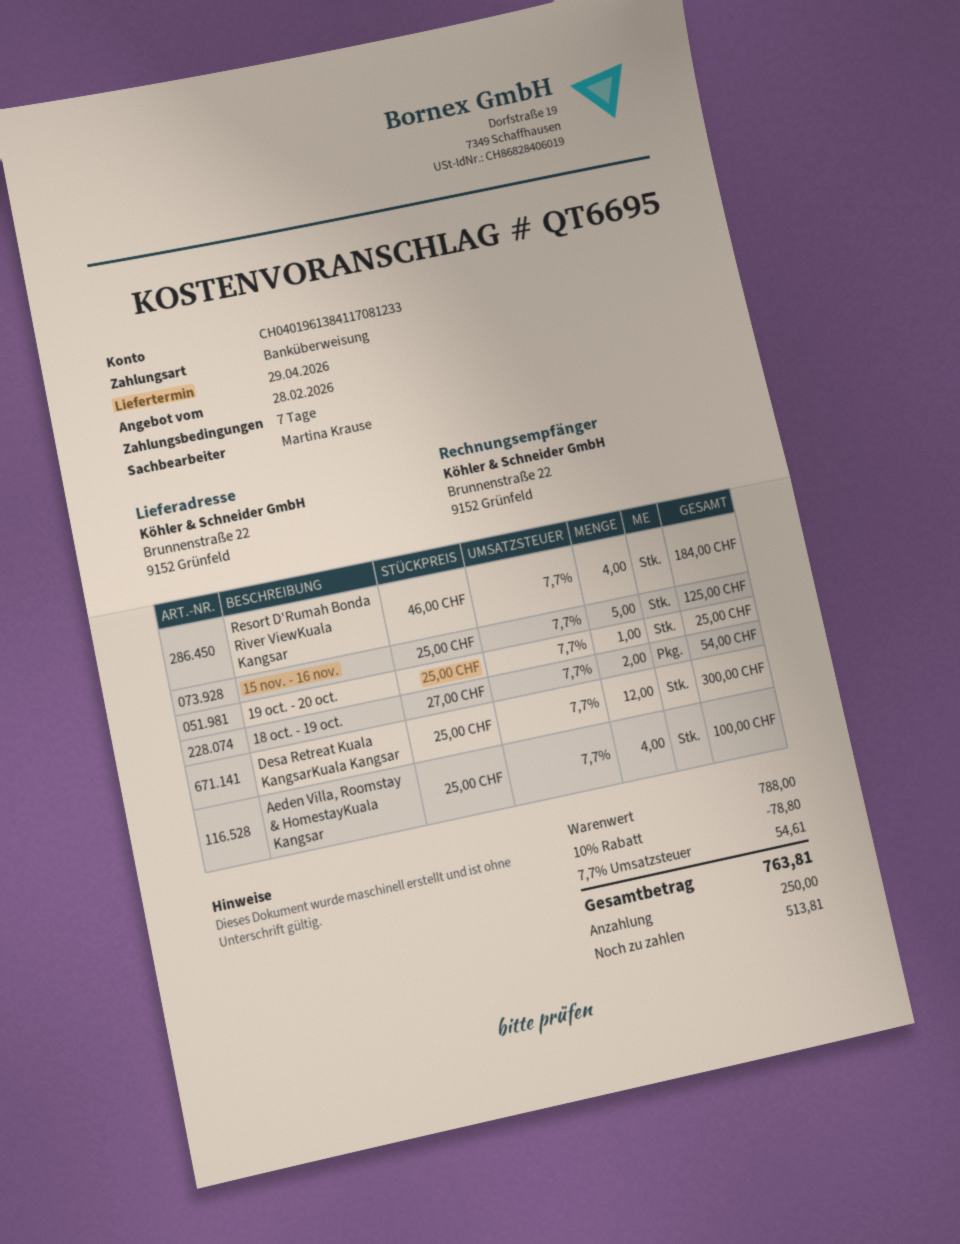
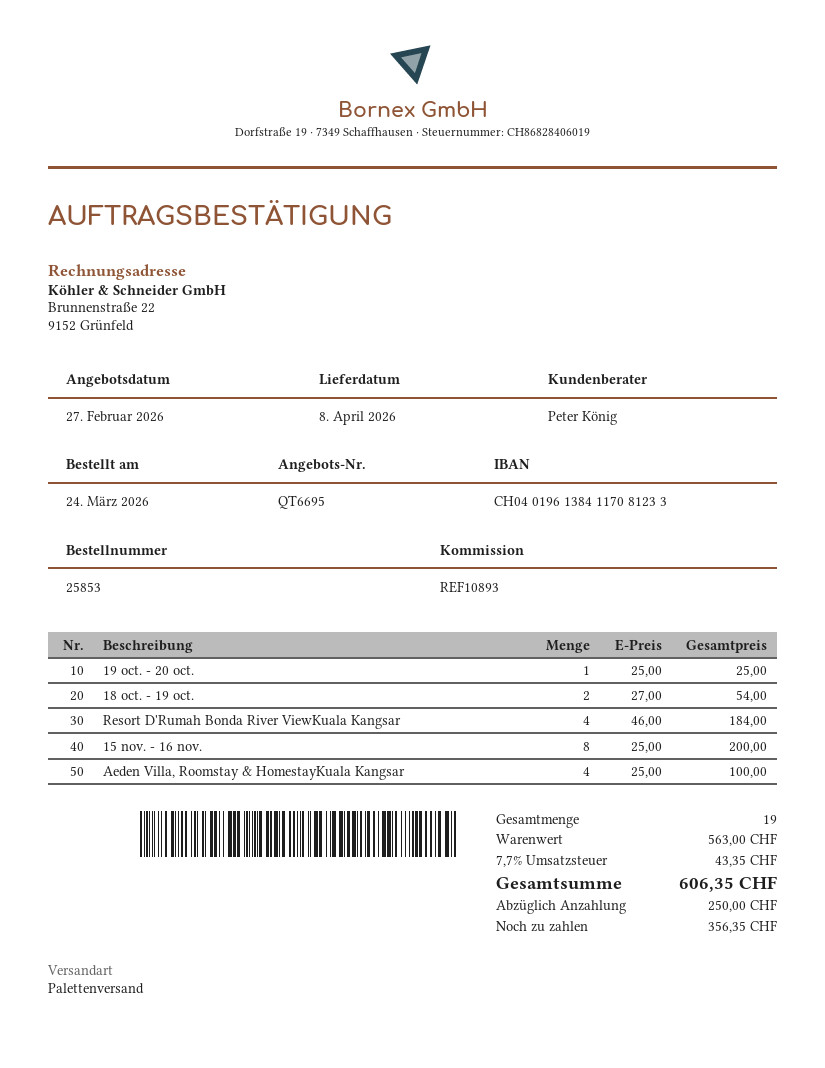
quote date: 2026-02-28 -> 2026-02-27
delivery date: 2026-04-29 -> 2026-04-08
sales rep: Martina Krause -> Peter König
15 nov. - 16 nov.: 5 x 25.00 = 125.00 -> 8 x 25.00 = 200.00
Desa Retreat Kuala KangsarKuala Kangsar: 12 x 25.00 = 300.00 -> none
subtotal: 788.00 -> 563.00
discount: 10% = 78.80 -> none
tax: 7.7% = 54.61 -> 7.7% = 43.35
total: 763.81 -> 606.35
balance: 513.81 -> 356.35

